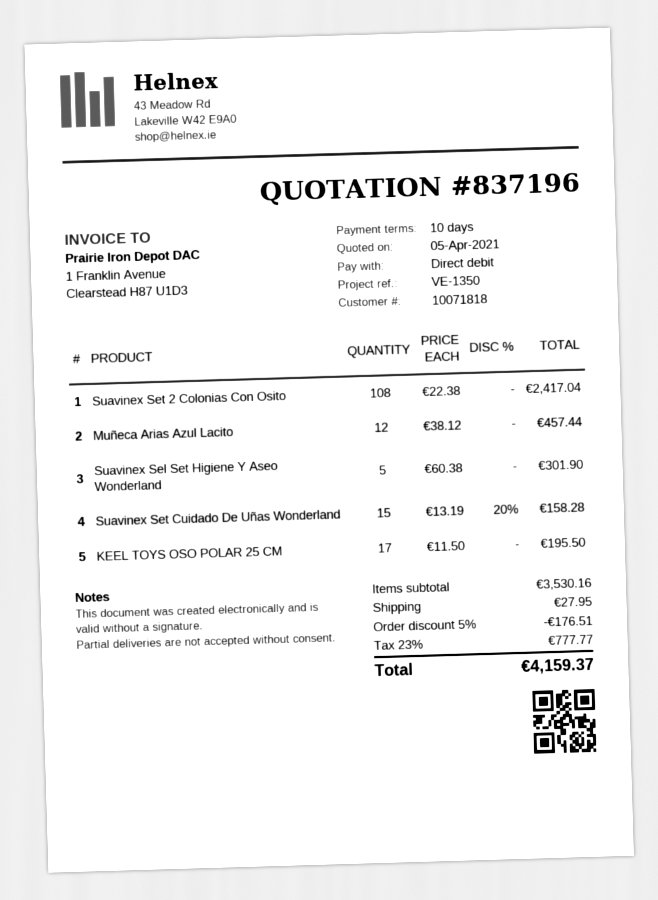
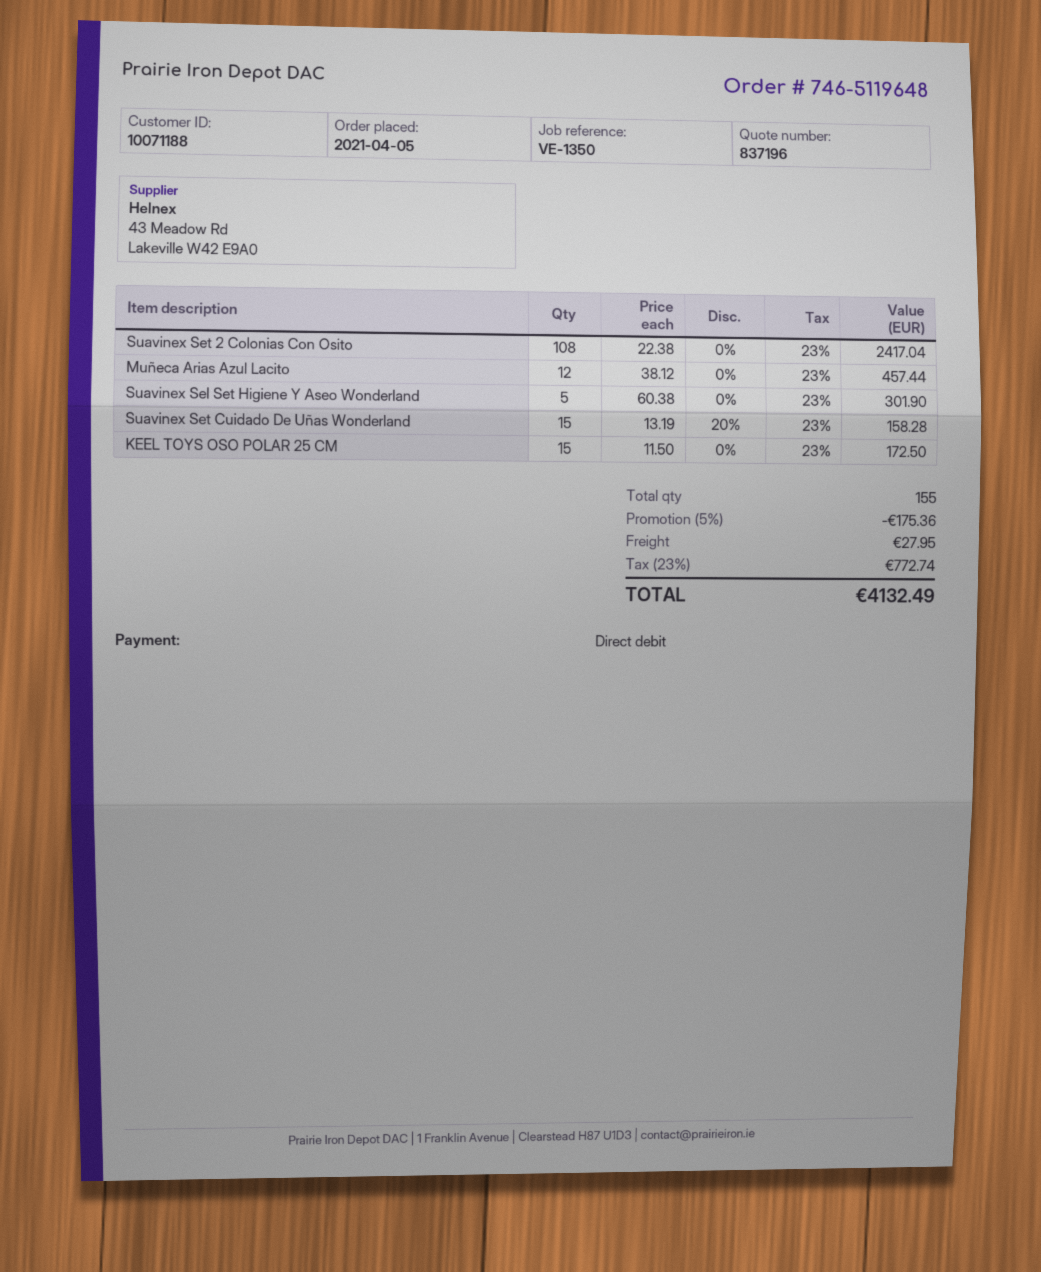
customer number: 10071818 -> 10071188
KEEL TOYS OSO POLAR 25 CM: 17 x 11.50 = 195.50 -> 15 x 11.50 = 172.50
discount: 5% = 176.51 -> 5% = 175.36
tax: 23% = 777.77 -> 23% = 772.74
total: 4159.37 -> 4132.49

